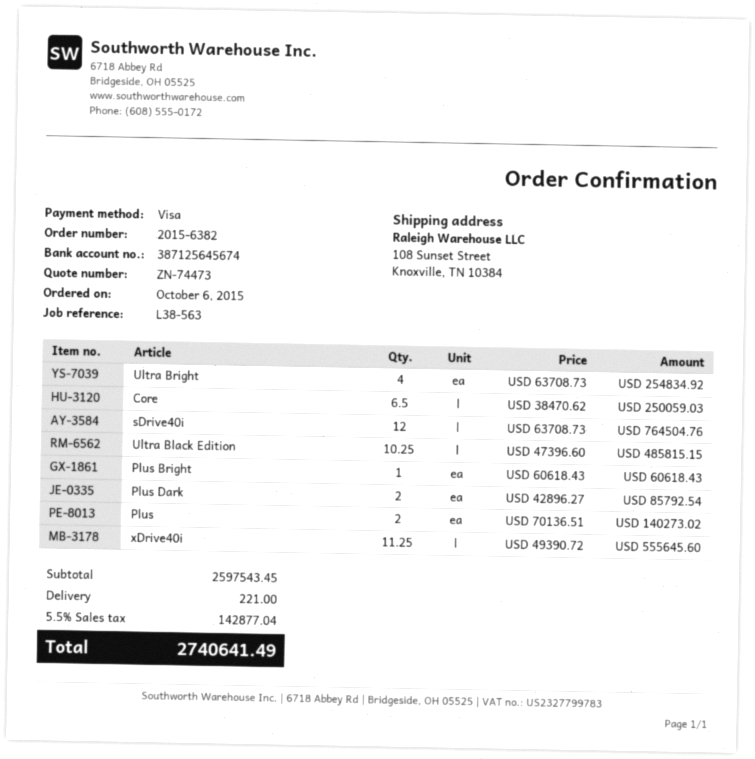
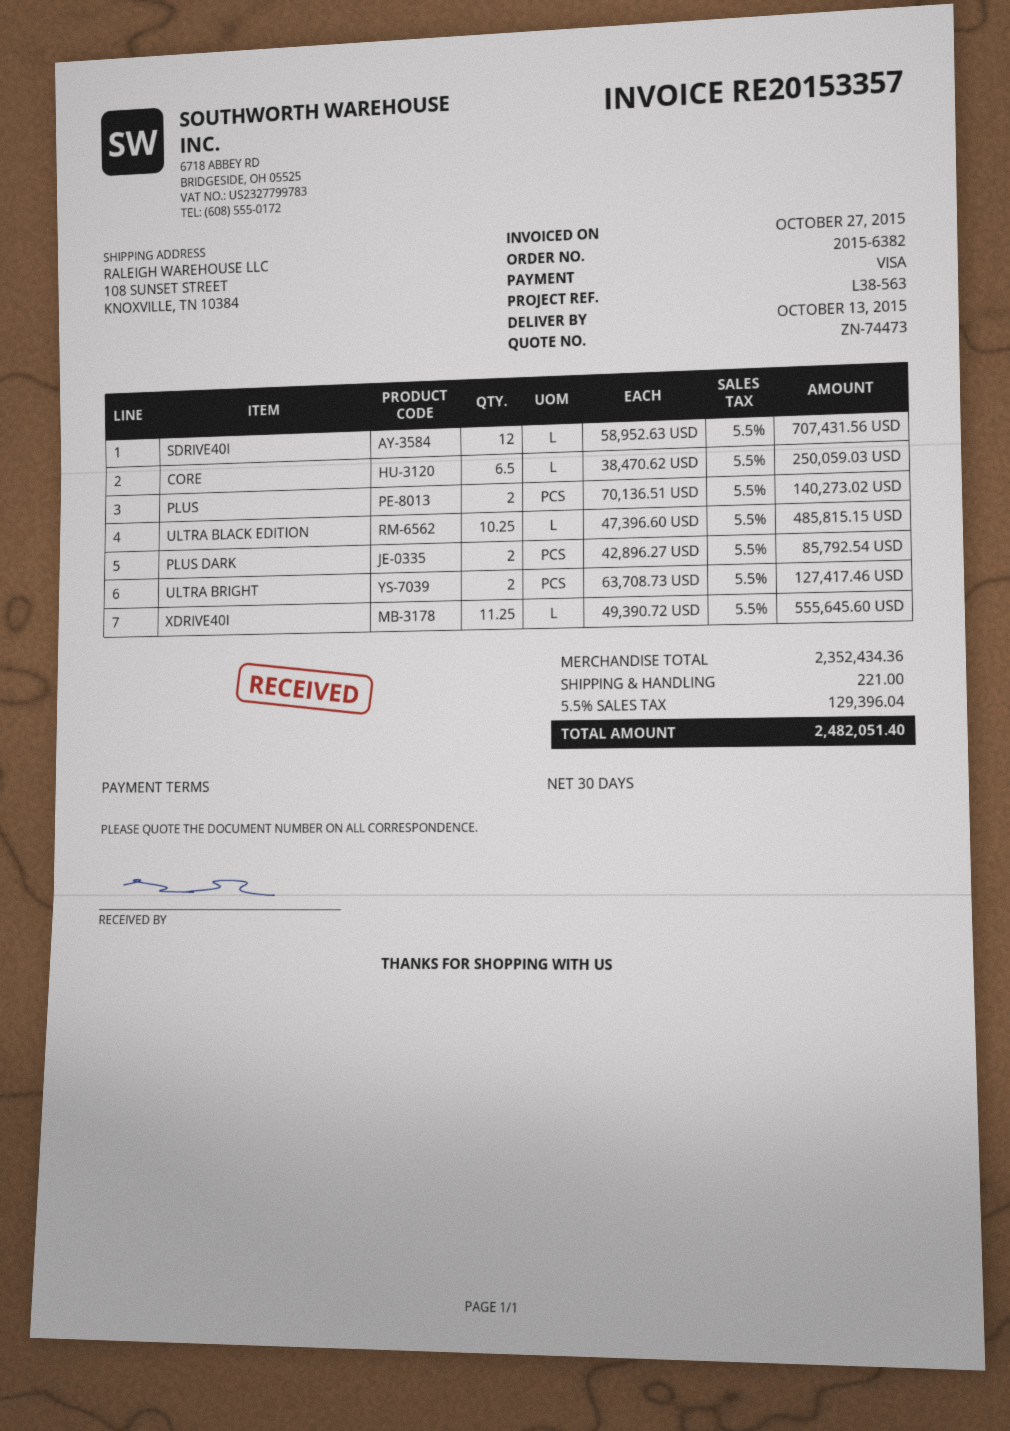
Ultra Bright: 4 x 63708.73 = 254834.92 -> 2 x 63708.73 = 127417.46
sDrive40i: 12 x 63708.73 = 764504.76 -> 12 x 58952.63 = 707431.56
Plus Bright: 1 x 60618.43 = 60618.43 -> none
subtotal: 2597543.45 -> 2352434.36
tax: 5.5% = 142877.04 -> 5.5% = 129396.04
total: 2740641.49 -> 2482051.40

